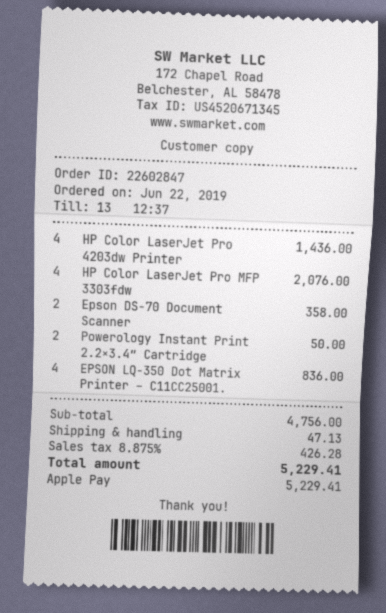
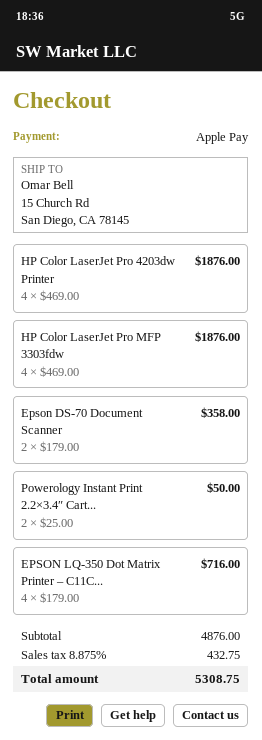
HP Color LaserJet Pro 4203dw Printer: 4 for 1436.00 -> 4 for 1876.00
HP Color LaserJet Pro MFP 3303fdw: 4 for 2076.00 -> 4 for 1876.00
EPSON LQ-350 Dot Matrix Printer – C11CC25001.: 4 for 836.00 -> 4 for 716.00
subtotal: 4756.00 -> 4876.00
shipping: 47.13 -> none
tax: 8.875% = 426.28 -> 8.875% = 432.75
total: 5229.41 -> 5308.75

